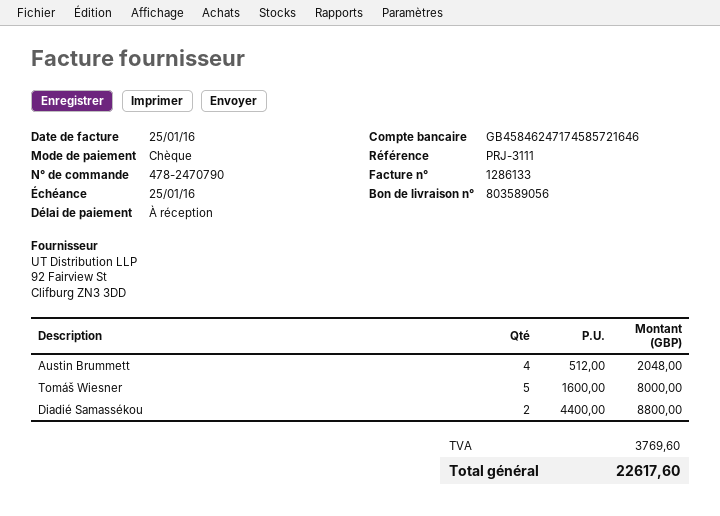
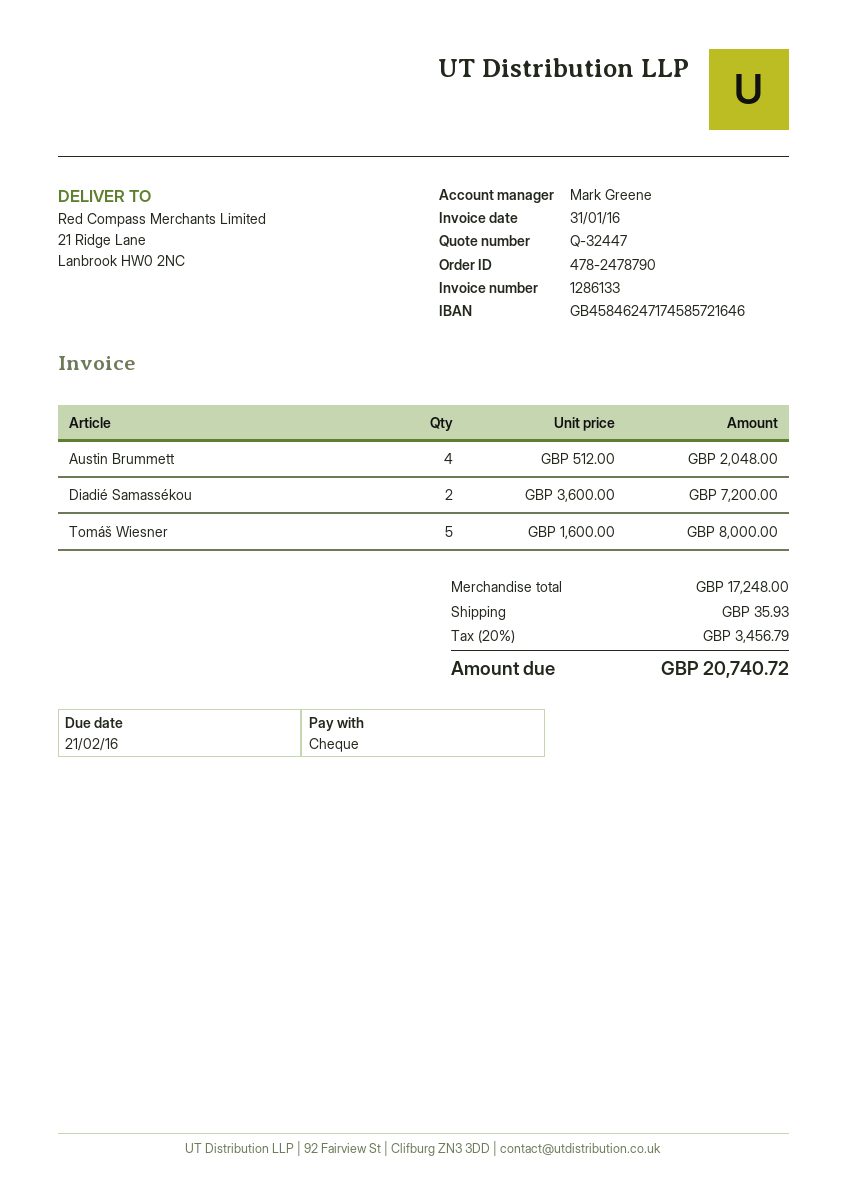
order number: 478-2470790 -> 478-2478790
invoice date: 2016-01-25 -> 2016-01-31
due date: 2016-01-25 -> 2016-02-21
Diadié Samassékou: 2 x 4400.00 = 8800.00 -> 2 x 3600.00 = 7200.00
shipping: none -> 35.93
tax: 3769.60 -> 3456.79
total: 22617.60 -> 20740.72

